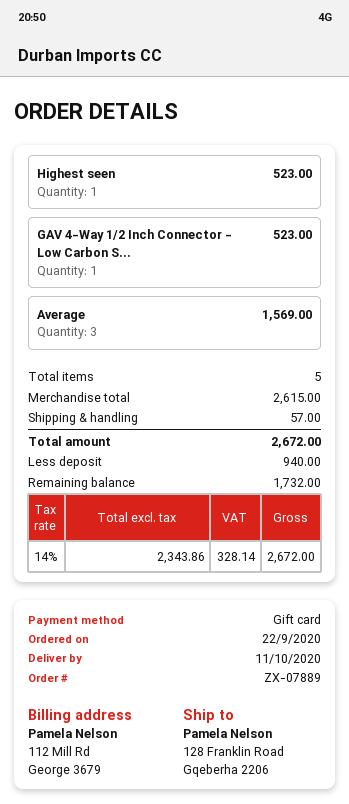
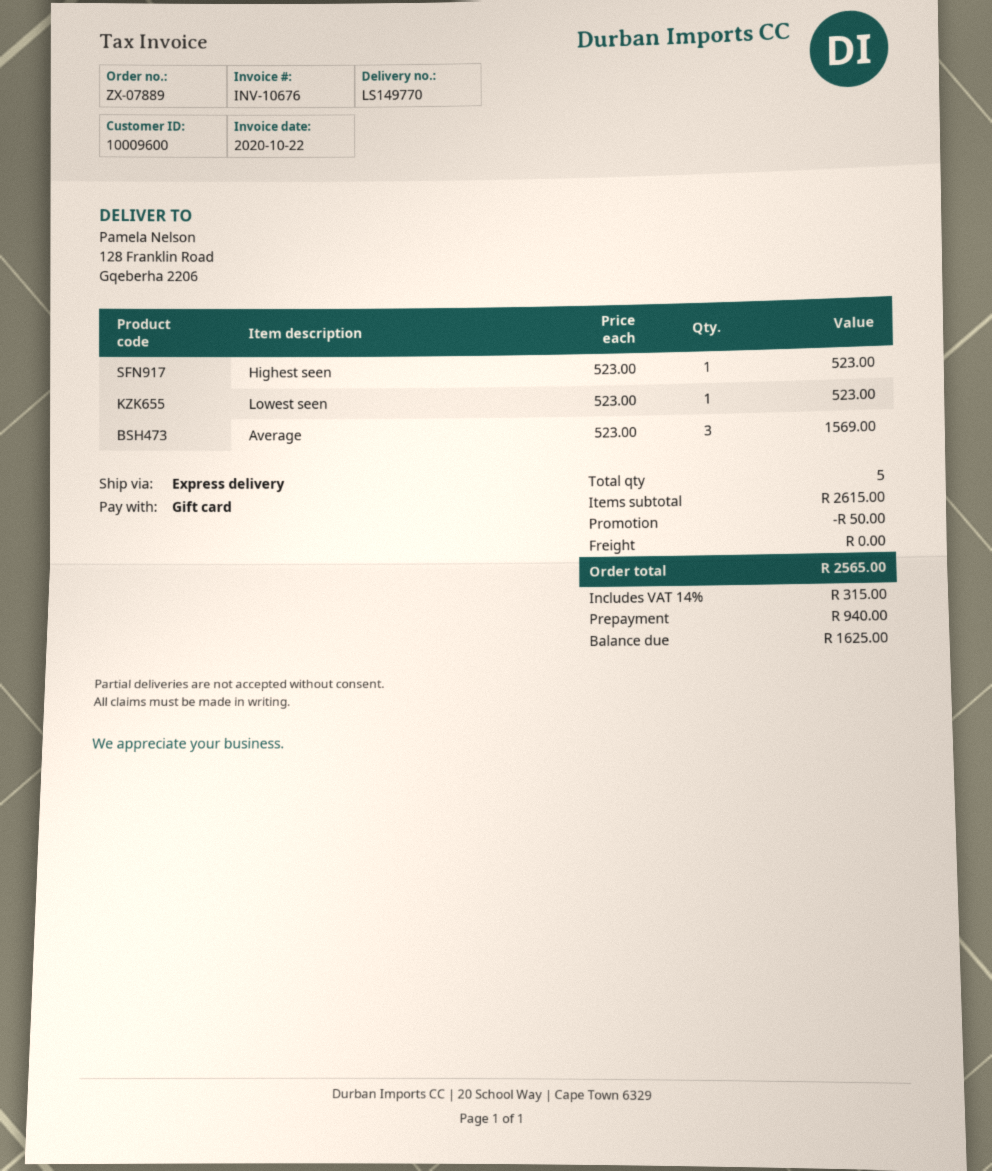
GAV 4-Way 1/2 Inch Connector - Low Carbon S...: 1 for 523.00 -> none
Lowest seen: none -> 1 for 523.00
discount: none -> 50.00
shipping: 57.00 -> 0.00
tax: 14% = 328.14 -> 14% = 315.00
total: 2672.00 -> 2565.00
balance: 1732.00 -> 1625.00

